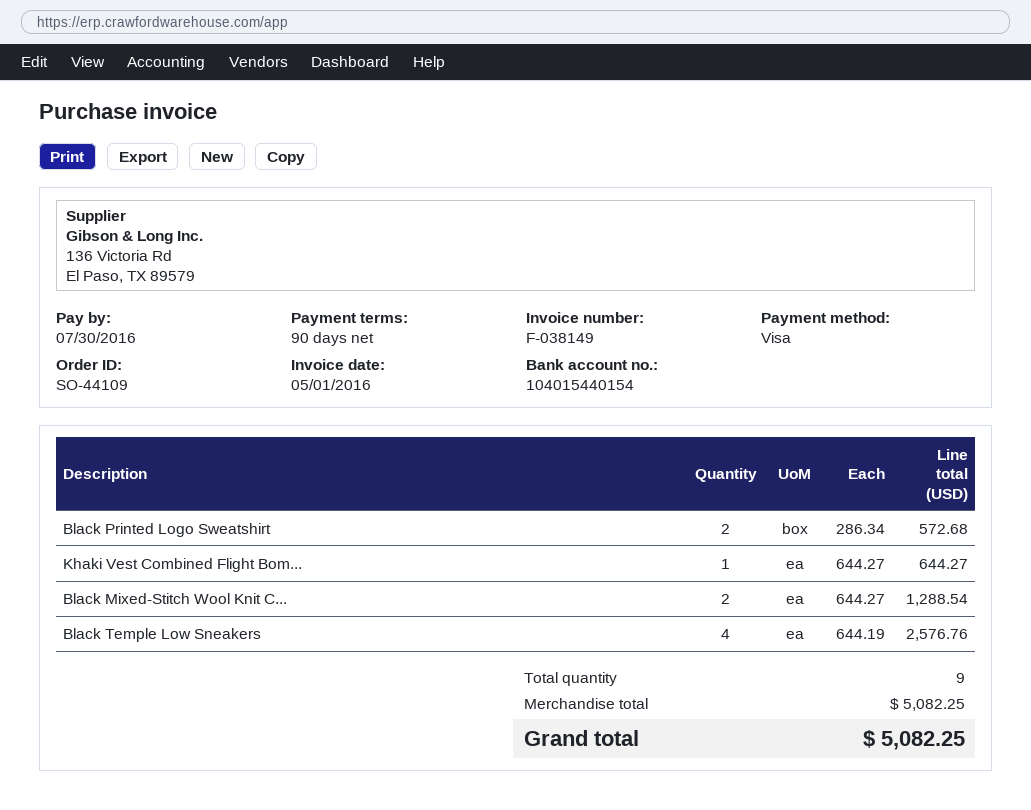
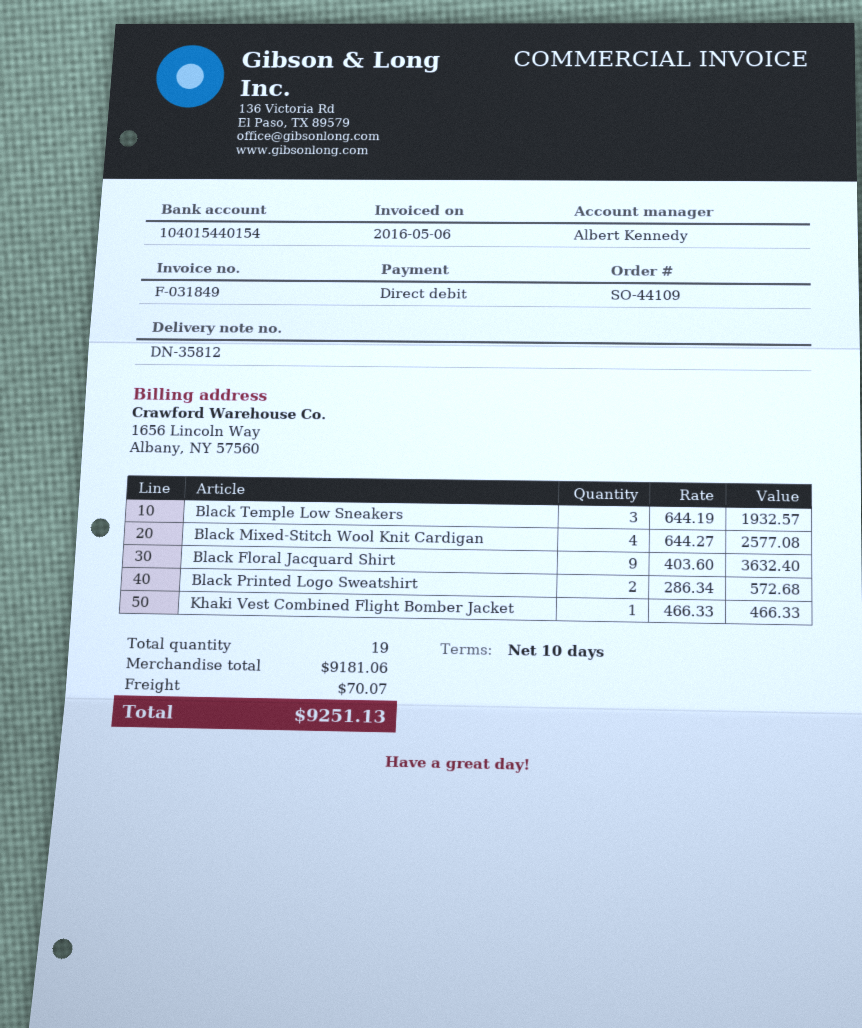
invoice number: F-038149 -> F-031849
invoice date: 2016-05-01 -> 2016-05-06
payment terms: 90 days -> 10 days
payment method: Visa -> direct debit
Khaki Vest Combined Flight Bom...: 1 x 644.27 = 644.27 -> 1 x 466.33 = 466.33
Black Mixed-Stitch Wool Knit C...: 2 x 644.27 = 1288.54 -> 4 x 644.27 = 2577.08
Black Temple Low Sneakers: 4 x 644.19 = 2576.76 -> 3 x 644.19 = 1932.57
Black Floral Jacquard Shirt: none -> 9 x 403.60 = 3632.40
total quantity: 9 -> 19
subtotal: 5082.25 -> 9181.06
shipping: none -> 70.07
total: 5082.25 -> 9251.13

